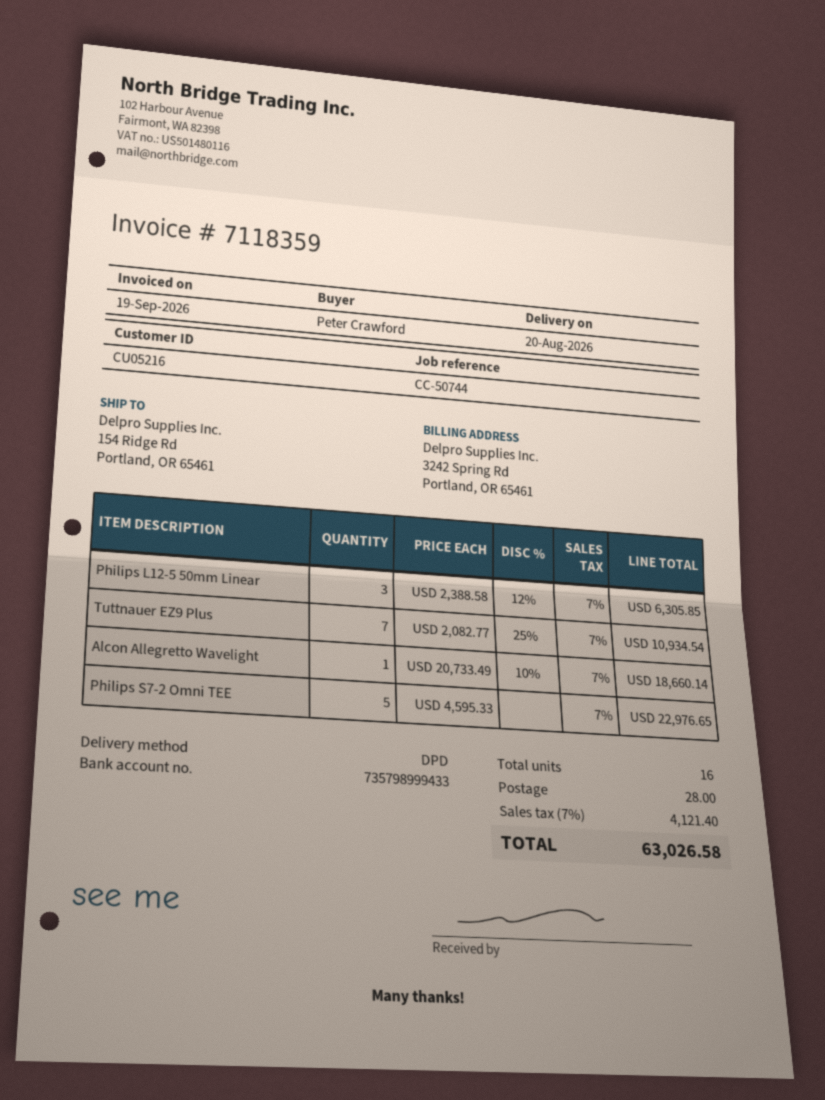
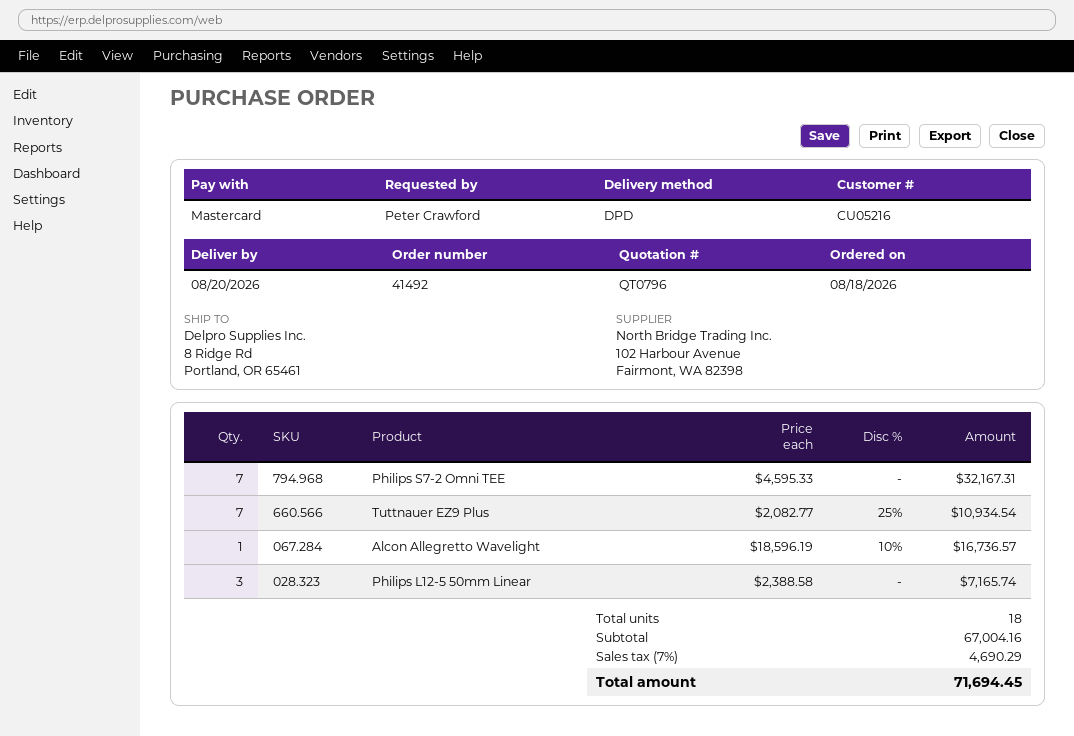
ship to: 154 Ridge Rd, Portland, OR 65461 -> 8 Ridge Rd, Portland, OR 65461
Philips L12-5 50mm Linear: 3 x 2388.58 - 12% = 6305.85 -> 3 x 2388.58 = 7165.74
Alcon Allegretto Wavelight: 1 x 20733.49 - 10% = 18660.14 -> 1 x 18596.19 - 10% = 16736.57
Philips S7-2 Omni TEE: 5 x 4595.33 = 22976.65 -> 7 x 4595.33 = 32167.31
total quantity: 16 -> 18
shipping: 28.00 -> none
tax: 7% = 4121.40 -> 7% = 4690.29
total: 63026.58 -> 71694.45

